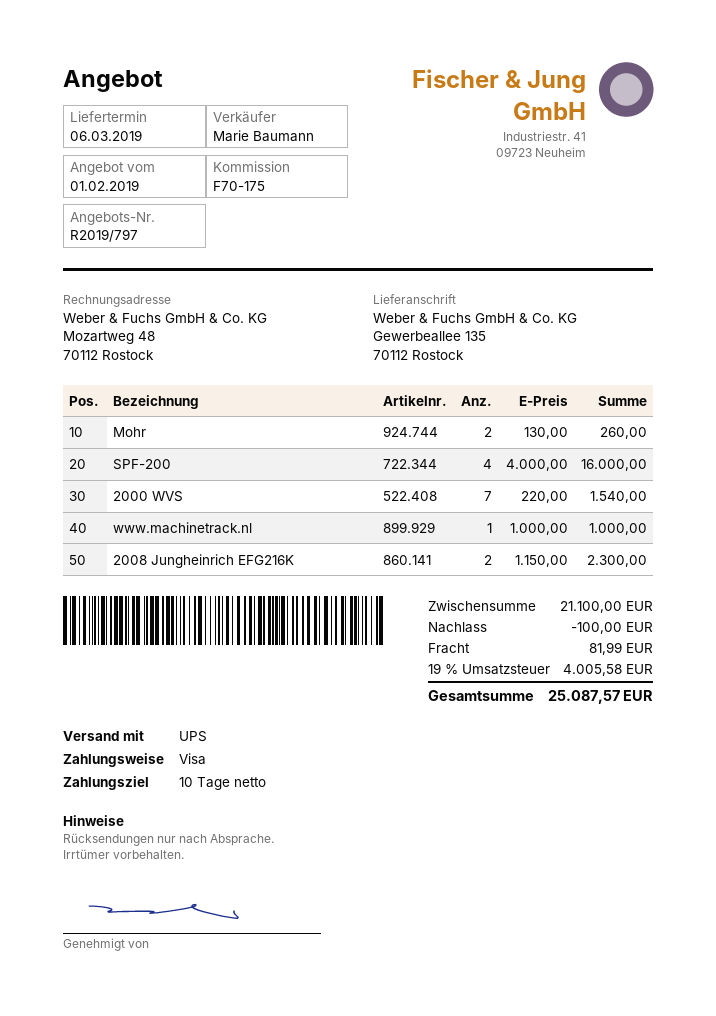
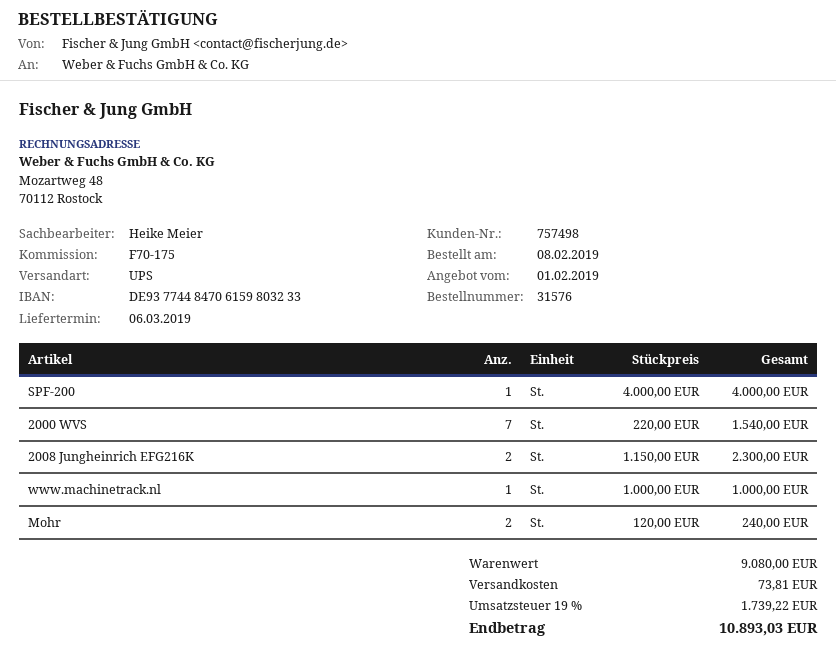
sales rep: Marie Baumann -> Heike Meier
Mohr: 2 x 130.00 = 260.00 -> 2 x 120.00 = 240.00
SPF-200: 4 x 4000.00 = 16000.00 -> 1 x 4000.00 = 4000.00
subtotal: 21100.00 -> 9080.00
discount: 100.00 -> none
shipping: 81.99 -> 73.81
tax: 19% = 4005.58 -> 19% = 1739.22
total: 25087.57 -> 10893.03

